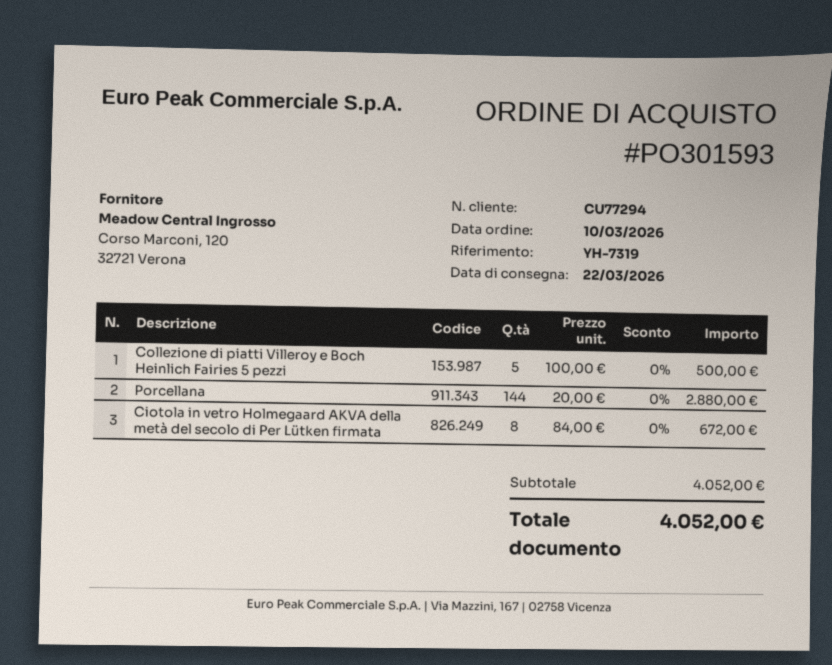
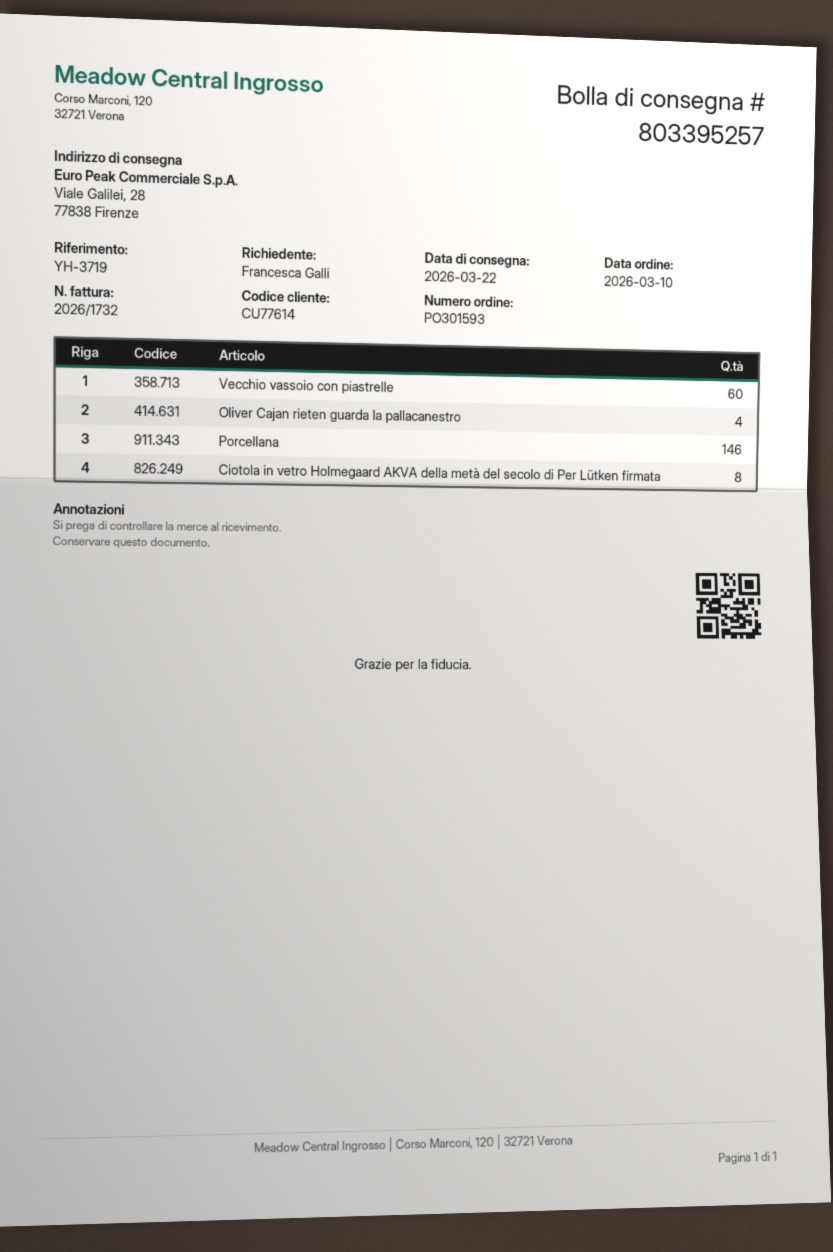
customer number: CU77294 -> CU77614
reference: YH-7319 -> YH-3719
Collezione di piatti Villeroy e Boch Heinlich Fairies 5 pezzi: 5 -> none
Porcellana: 144 -> 146
Vecchio vassoio con piastrelle: none -> 60
Oliver Cajan rieten guarda la pallacanestro: none -> 4

